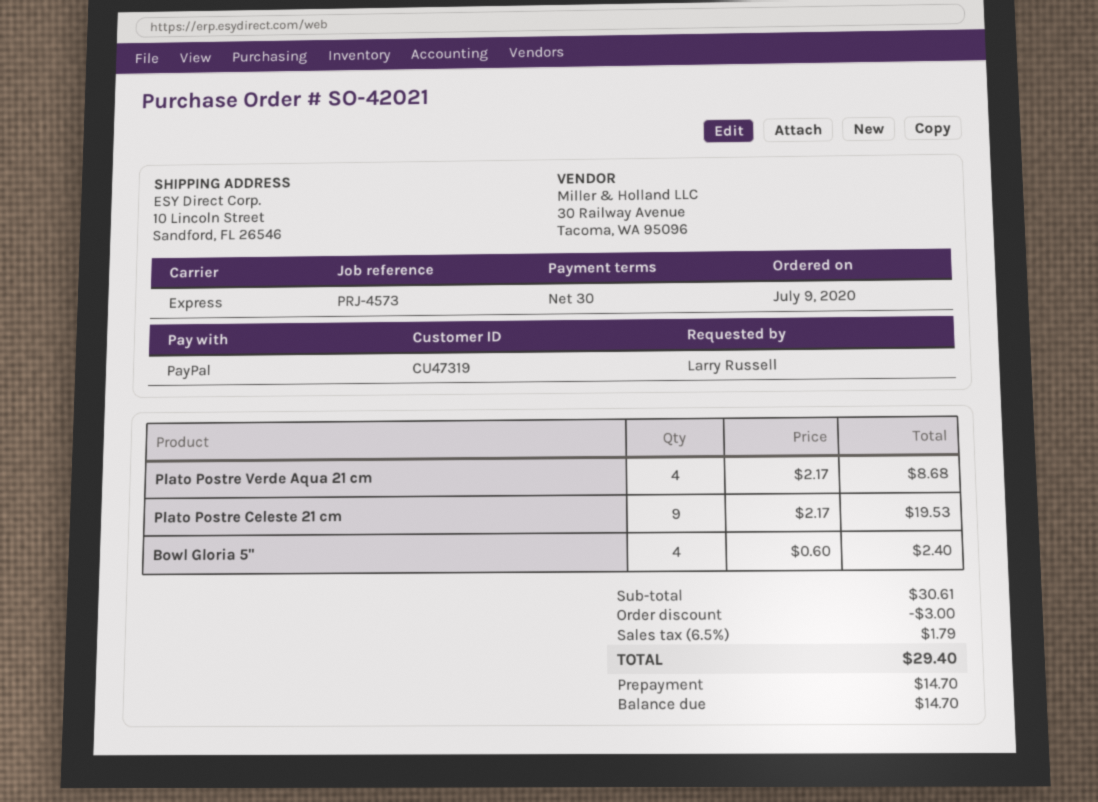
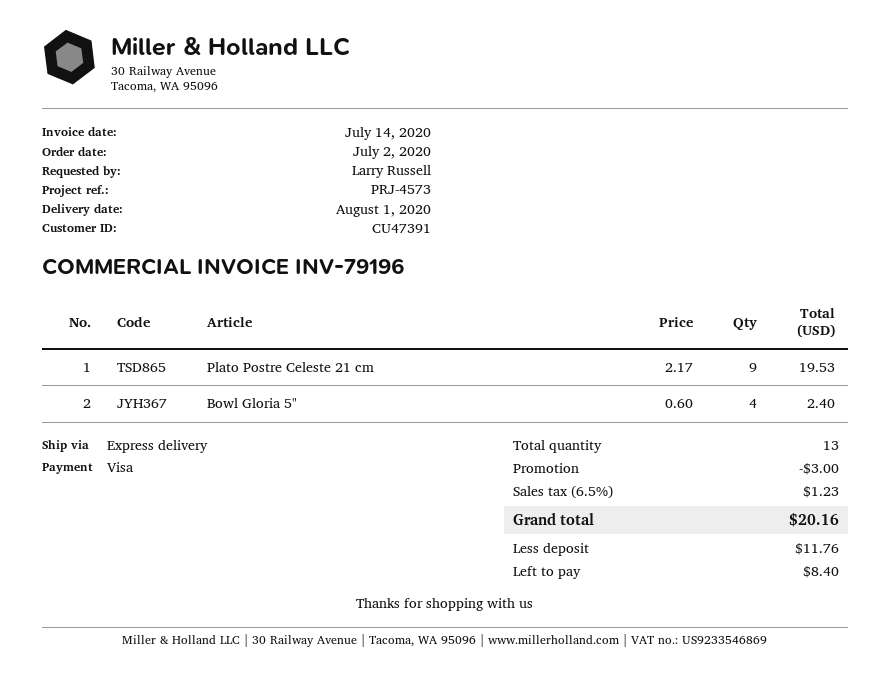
order date: 2020-07-09 -> 2020-07-02
customer number: CU47319 -> CU47391
payment method: PayPal -> Visa
Plato Postre Verde Aqua 21 cm: 4 x 2.17 = 8.68 -> none
tax: 6.5% = 1.79 -> 6.5% = 1.23
total: 29.40 -> 20.16
deposit: 14.70 -> 11.76
balance: 14.70 -> 8.40

